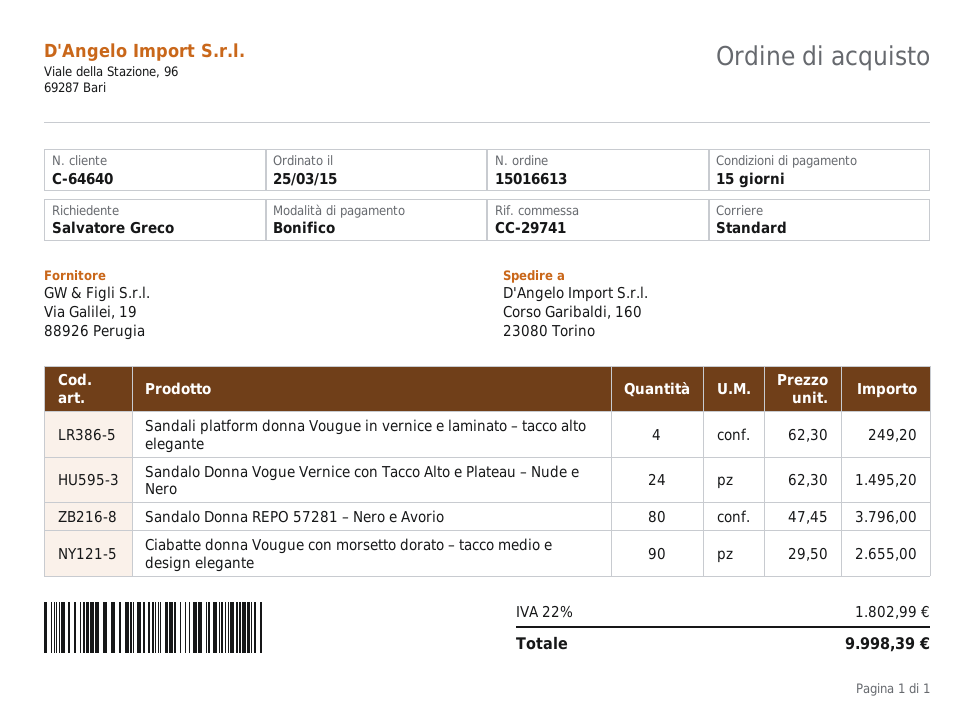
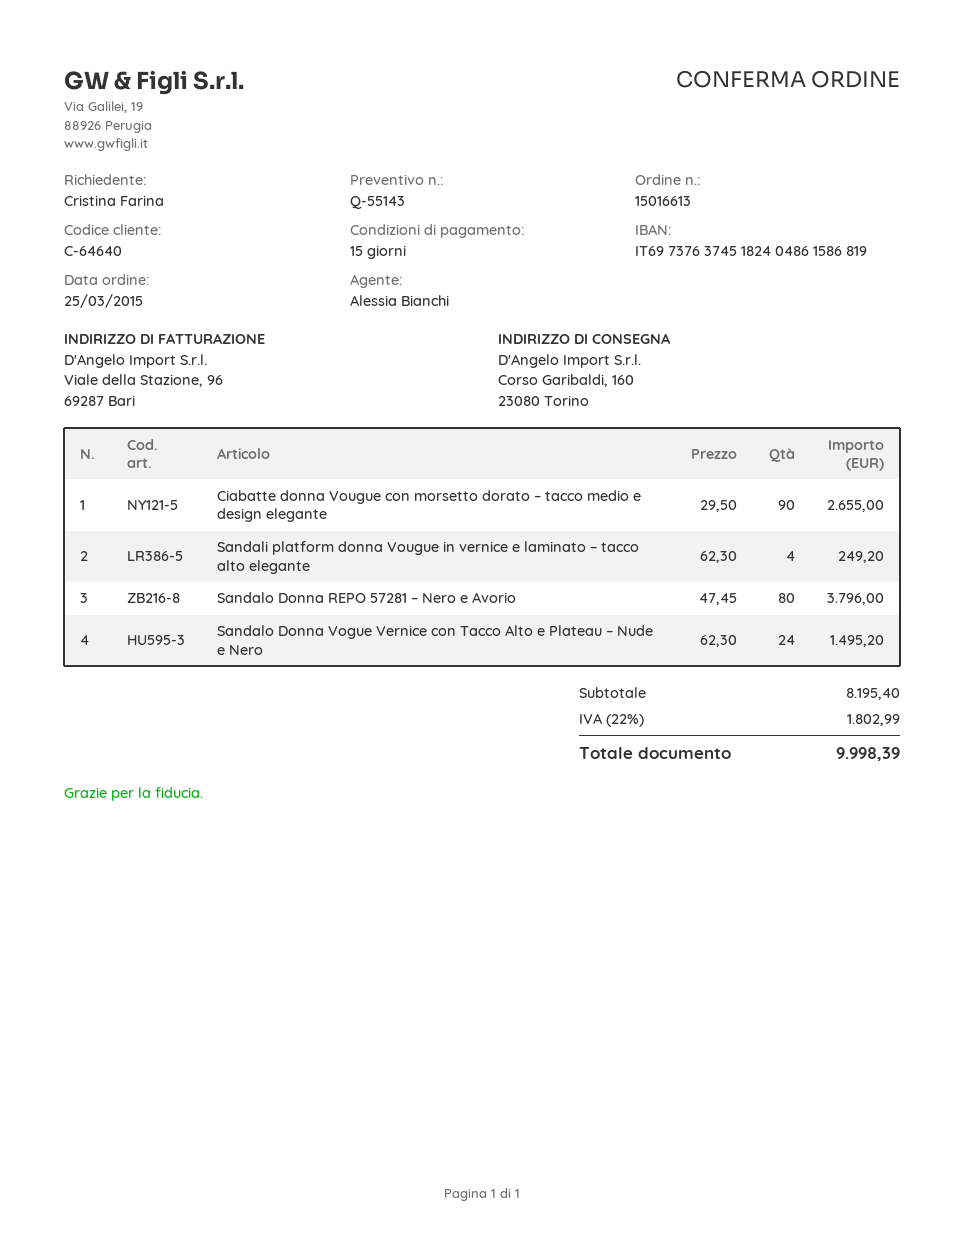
ordered by: Salvatore Greco -> Cristina Farina

